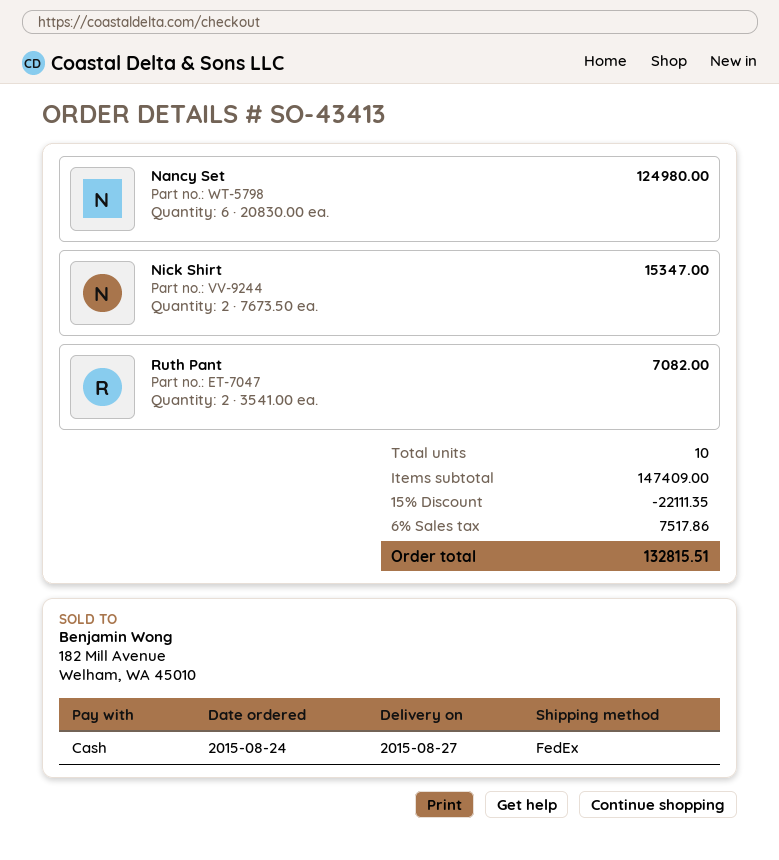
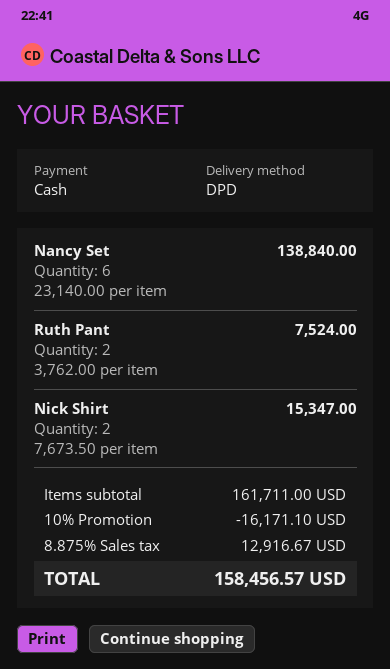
shipping method: FedEx -> DPD
Nancy Set: 6 x 20830.00 = 124980.00 -> 6 x 23140.00 = 138840.00
Ruth Pant: 2 x 3541.00 = 7082.00 -> 2 x 3762.00 = 7524.00
subtotal: 147409.00 -> 161711.00
discount: 15% = 22111.35 -> 10% = 16171.10
tax: 6% = 7517.86 -> 8.875% = 12916.67
total: 132815.51 -> 158456.57

